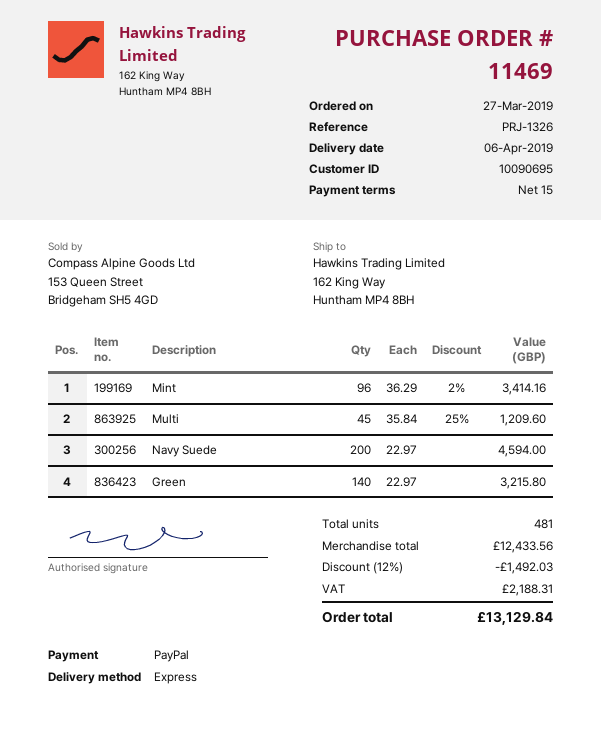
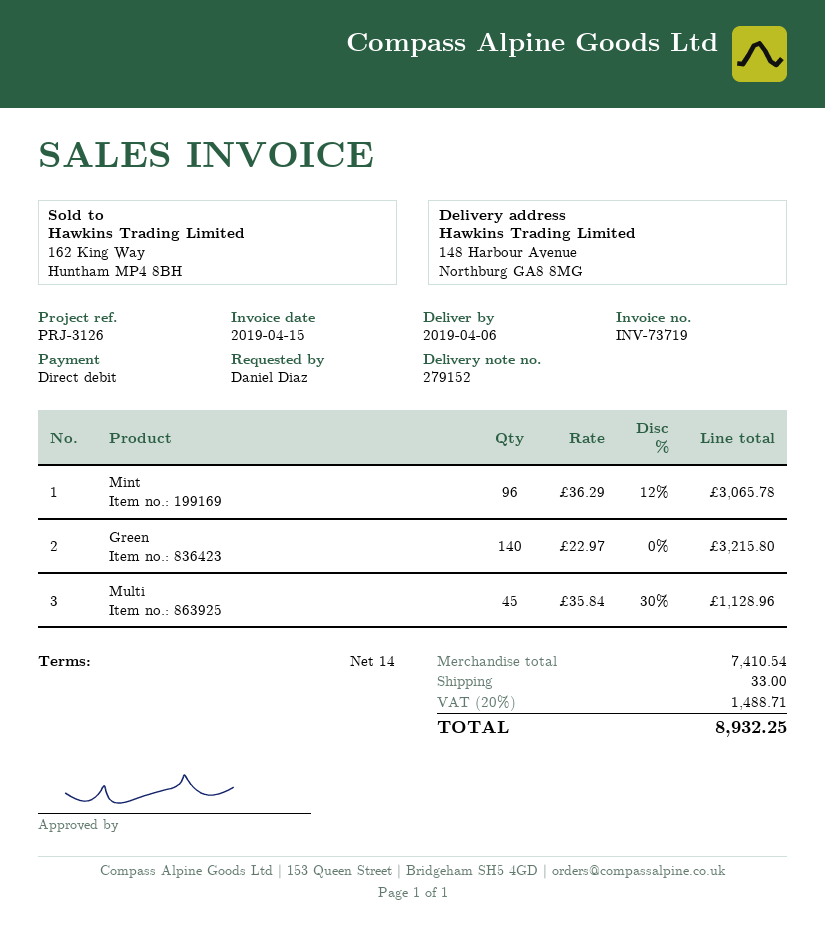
payment terms: 15 days -> 14 days
reference: PRJ-1326 -> PRJ-3126
payment method: PayPal -> direct debit
ship to: 162 King Way, Huntham MP4 8BH -> 148 Harbour Avenue, Northburg GA8 8MG
Mint: 96 x 36.29 - 2% = 3414.16 -> 96 x 36.29 - 12% = 3065.78
Multi: 45 x 35.84 - 25% = 1209.60 -> 45 x 35.84 - 30% = 1128.96
Navy Suede: 200 x 22.97 = 4594.00 -> none
subtotal: 12433.56 -> 7410.54
discount: 12% = 1492.03 -> none
shipping: none -> 33.00
tax: 2188.31 -> 1488.71
total: 13129.84 -> 8932.25

